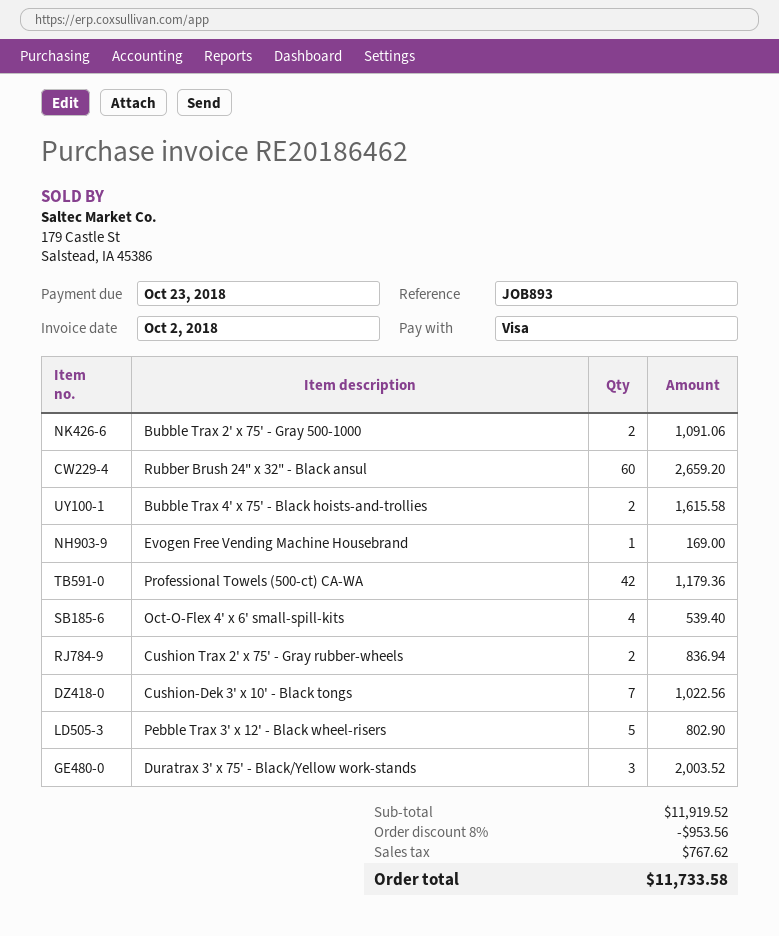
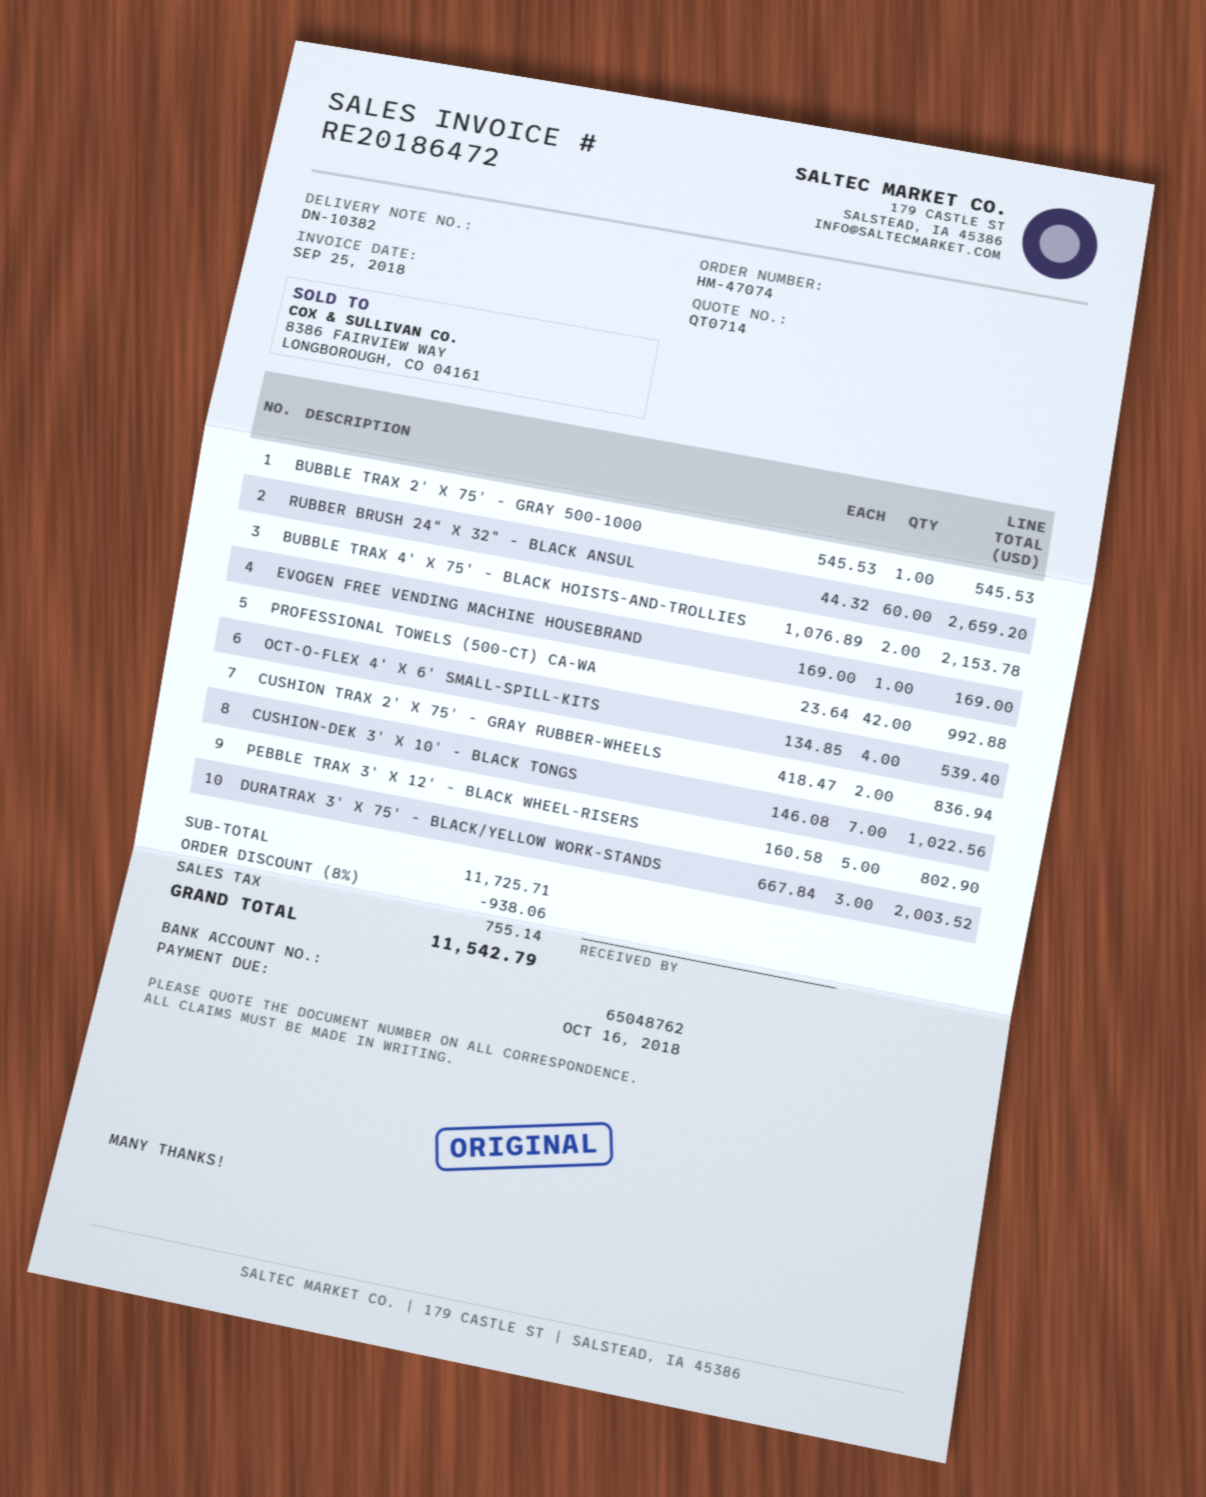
invoice number: RE20186462 -> RE20186472
invoice date: 2018-10-02 -> 2018-09-25
due date: 2018-10-23 -> 2018-10-16
Bubble Trax 2' x 75' - Gray 500-1000: 2 for 1091.06 -> 1 for 545.53
Bubble Trax 4' x 75' - Black hoists-and-trollies: 2 for 1615.58 -> 2 for 2153.78
Professional Towels (500-ct) CA-WA: 42 for 1179.36 -> 42 for 992.88
subtotal: 11919.52 -> 11725.71
discount: 8% = 953.56 -> 8% = 938.06
tax: 767.62 -> 755.14
total: 11733.58 -> 11542.79

